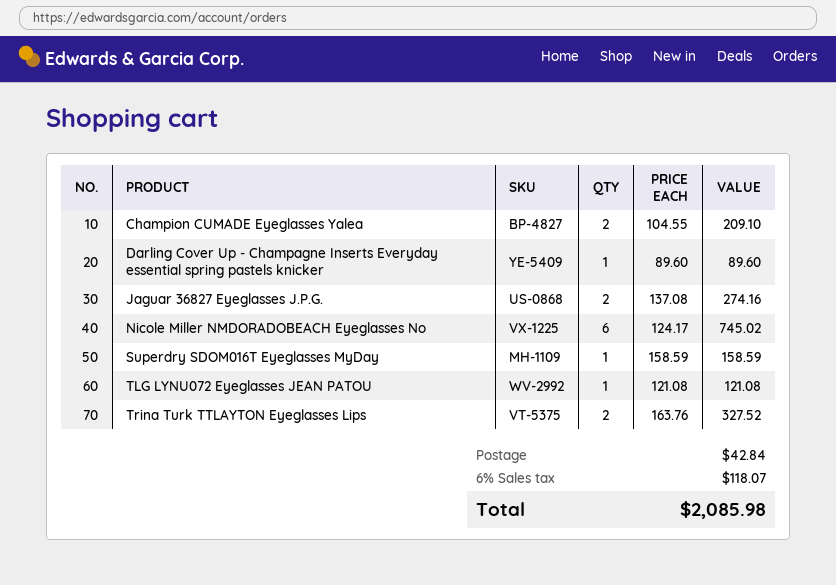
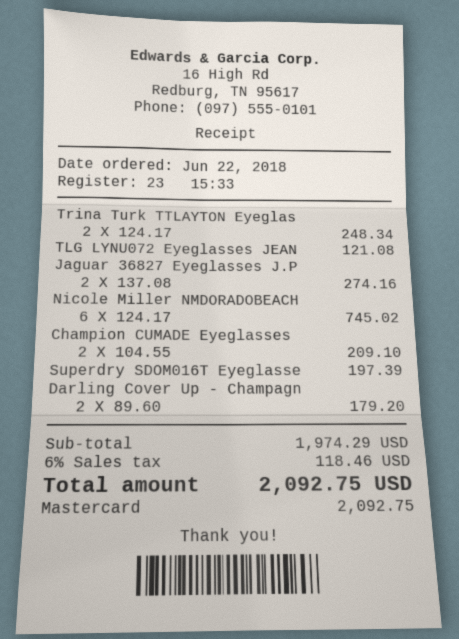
Darling Cover Up - Champagne Inserts Everyday essential spring pastels knicker: 1 x 89.60 = 89.60 -> 2 x 89.60 = 179.20
Superdry SDOM016T Eyeglasses MyDay: 1 x 158.59 = 158.59 -> 1 x 197.39 = 197.39
Trina Turk TTLAYTON Eyeglasses Lips: 2 x 163.76 = 327.52 -> 2 x 124.17 = 248.34
shipping: 42.84 -> none
tax: 6% = 118.07 -> 6% = 118.46
total: 2085.98 -> 2092.75

